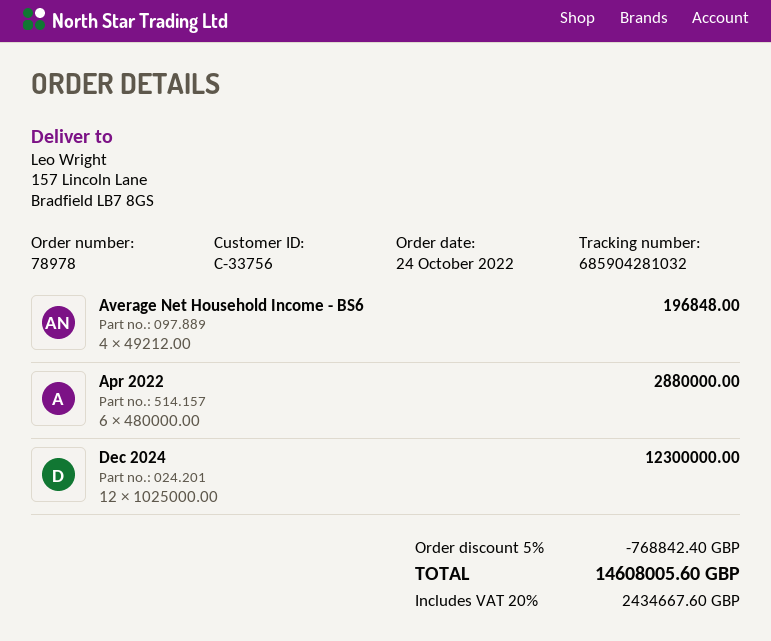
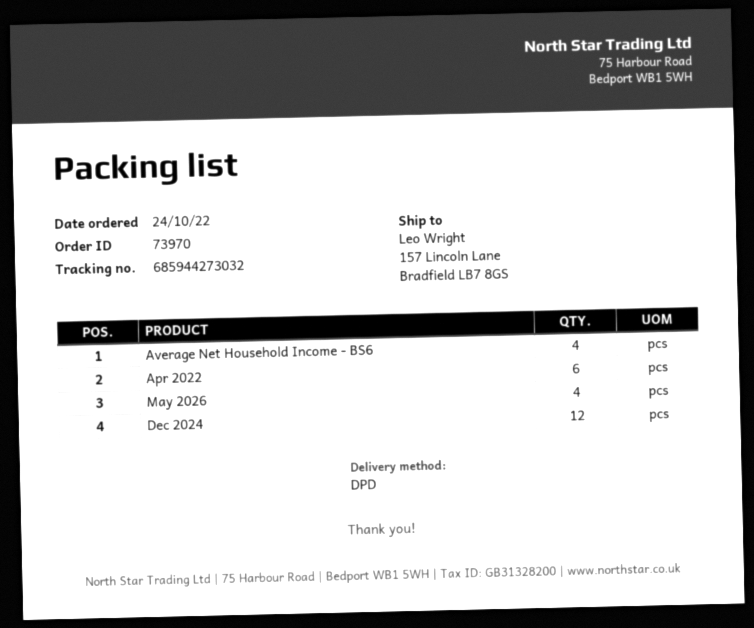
order number: 78978 -> 73970
tracking number: 685904281032 -> 685944273032
May 2026: none -> 4

